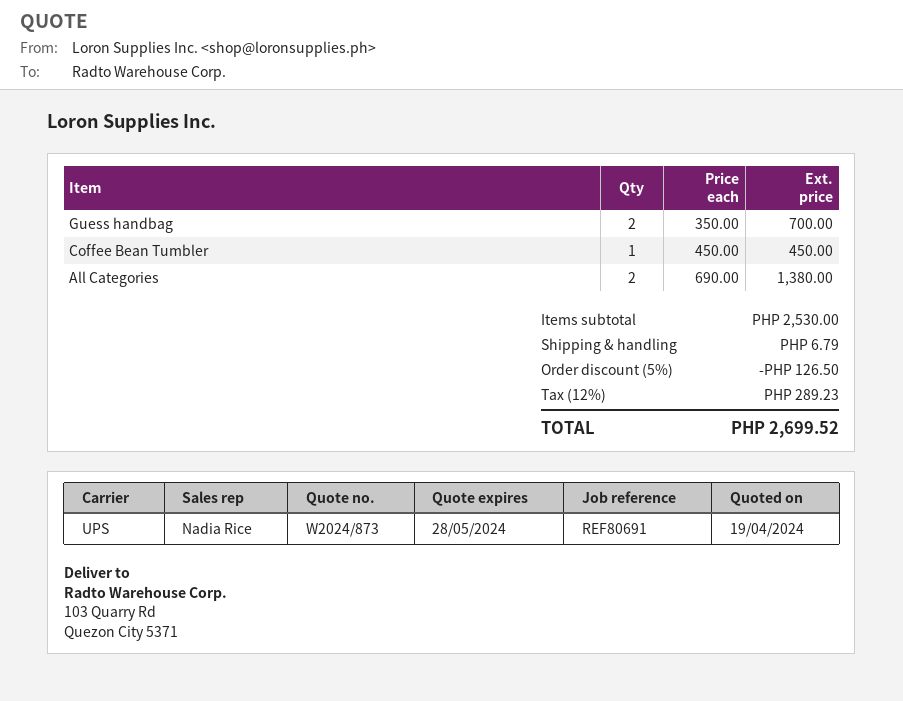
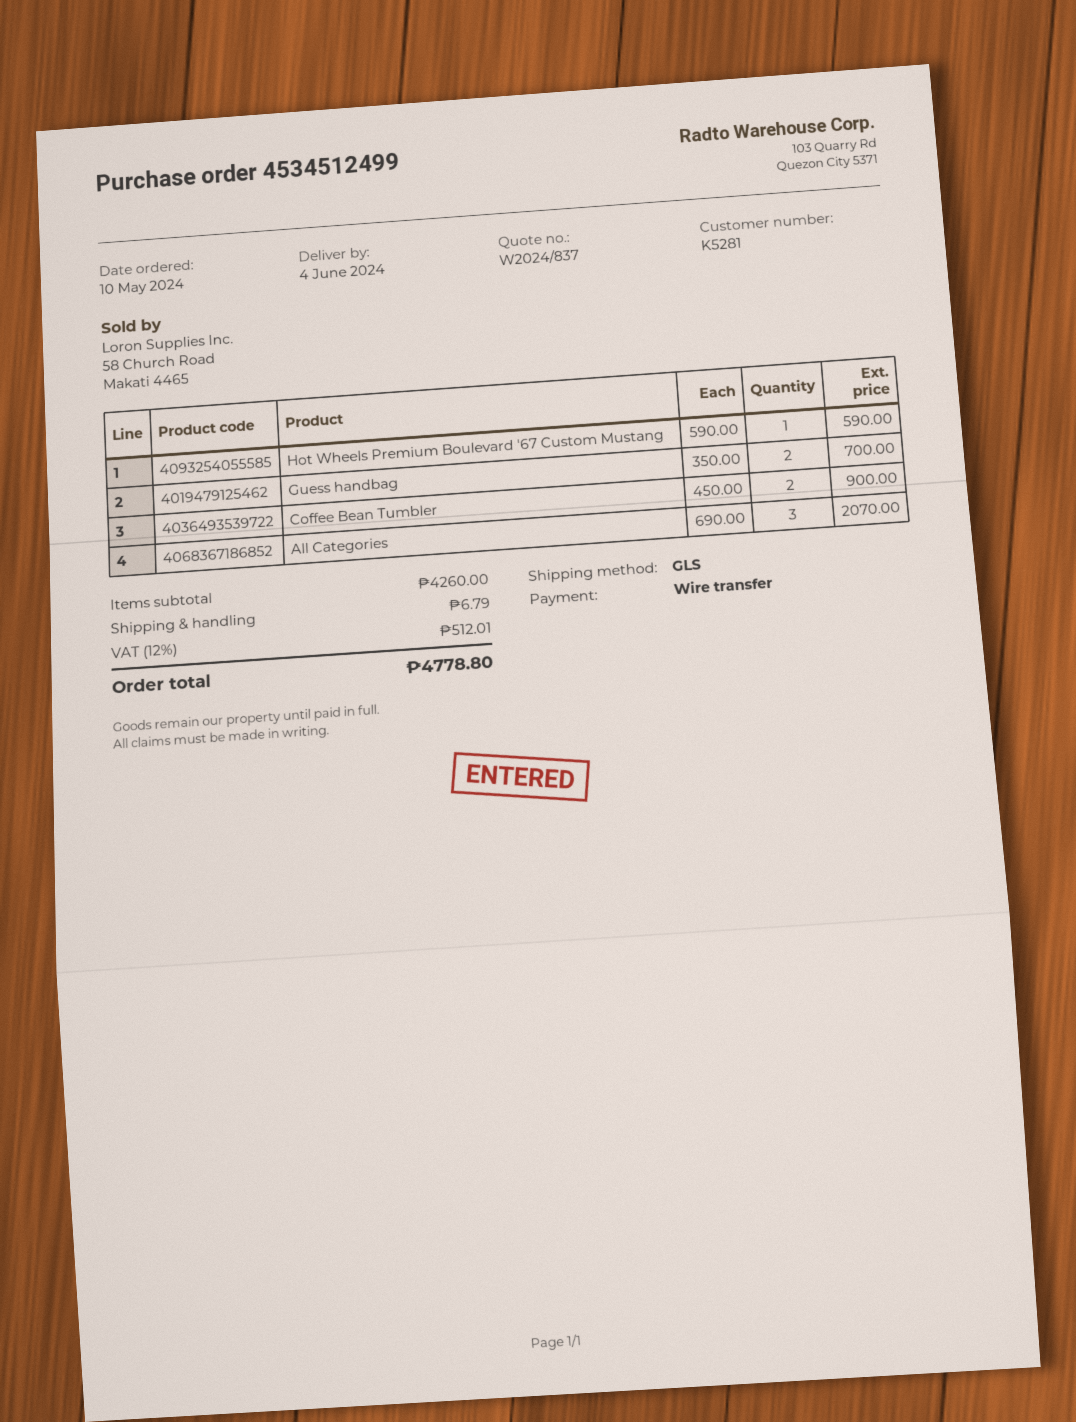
quote number: W2024/873 -> W2024/837
shipping method: UPS -> GLS
Coffee Bean Tumbler: 1 x 450.00 = 450.00 -> 2 x 450.00 = 900.00
All Categories: 2 x 690.00 = 1380.00 -> 3 x 690.00 = 2070.00
Hot Wheels Premium Boulevard '67 Custom Mustang: none -> 1 x 590.00 = 590.00
subtotal: 2530.00 -> 4260.00
discount: 5% = 126.50 -> none
tax: 12% = 289.23 -> 12% = 512.01
total: 2699.52 -> 4778.80

